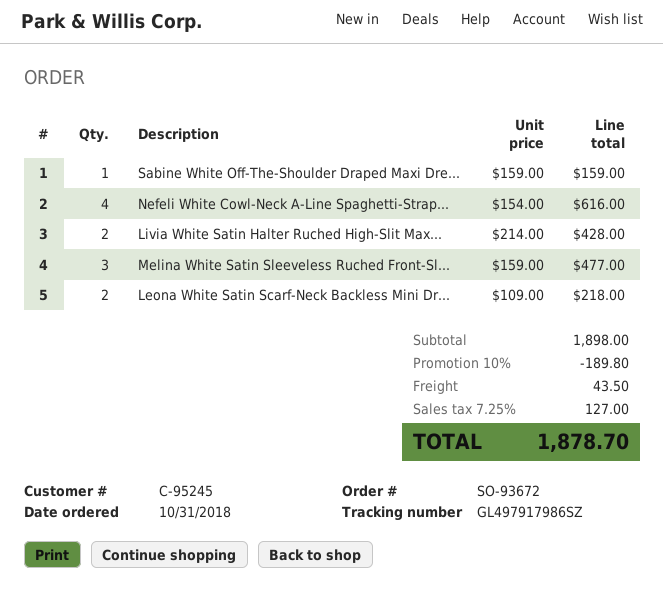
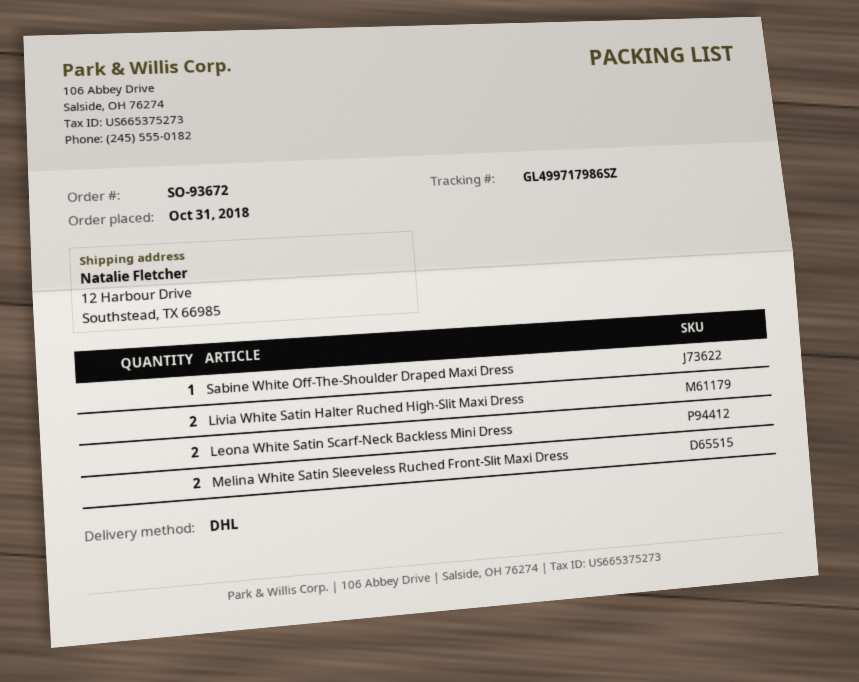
tracking number: GL497917986SZ -> GL499717986SZ
Nefeli White Cowl-Neck A-Line Spaghetti-Strap...: 4 -> none
Melina White Satin Sleeveless Ruched Front-Sl...: 3 -> 2

